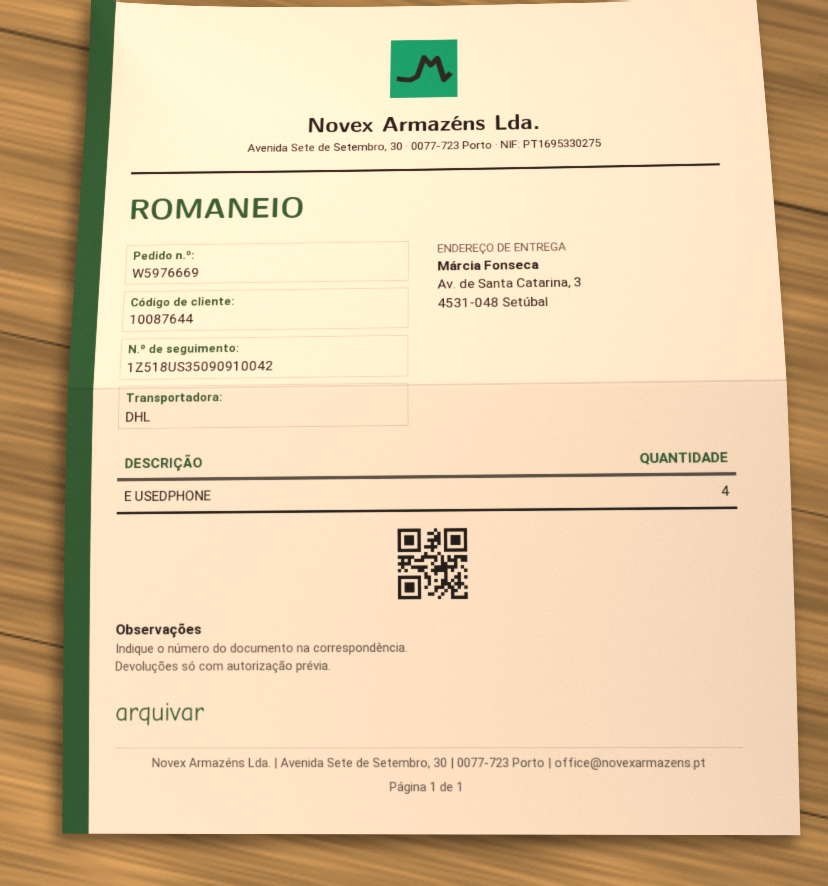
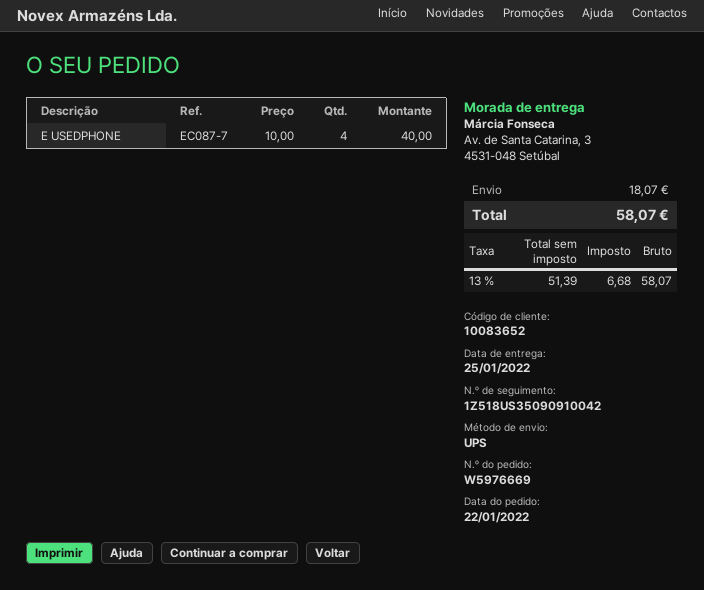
customer number: 10087644 -> 10083652
shipping method: DHL -> UPS

